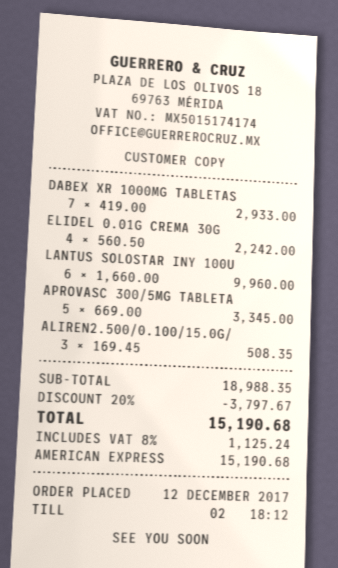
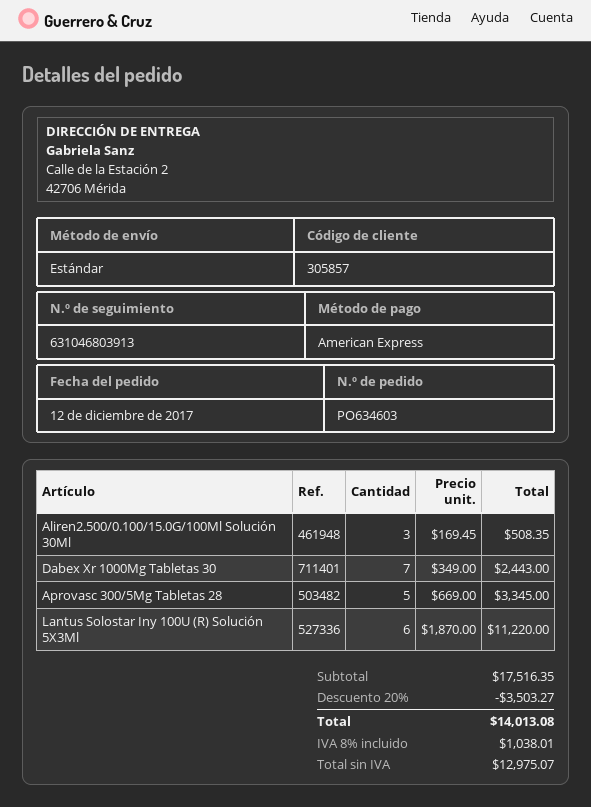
DABEX XR 1000MG TABLETAS: 7 x 419.00 = 2933.00 -> 7 x 349.00 = 2443.00
ELIDEL 0.01G CREMA 30G: 4 x 560.50 = 2242.00 -> none
LANTUS SOLOSTAR INY 100U: 6 x 1660.00 = 9960.00 -> 6 x 1870.00 = 11220.00
subtotal: 18988.35 -> 17516.35
discount: 20% = 3797.67 -> 20% = 3503.27
tax: 8% = 1125.24 -> 8% = 1038.01
total: 15190.68 -> 14013.08

